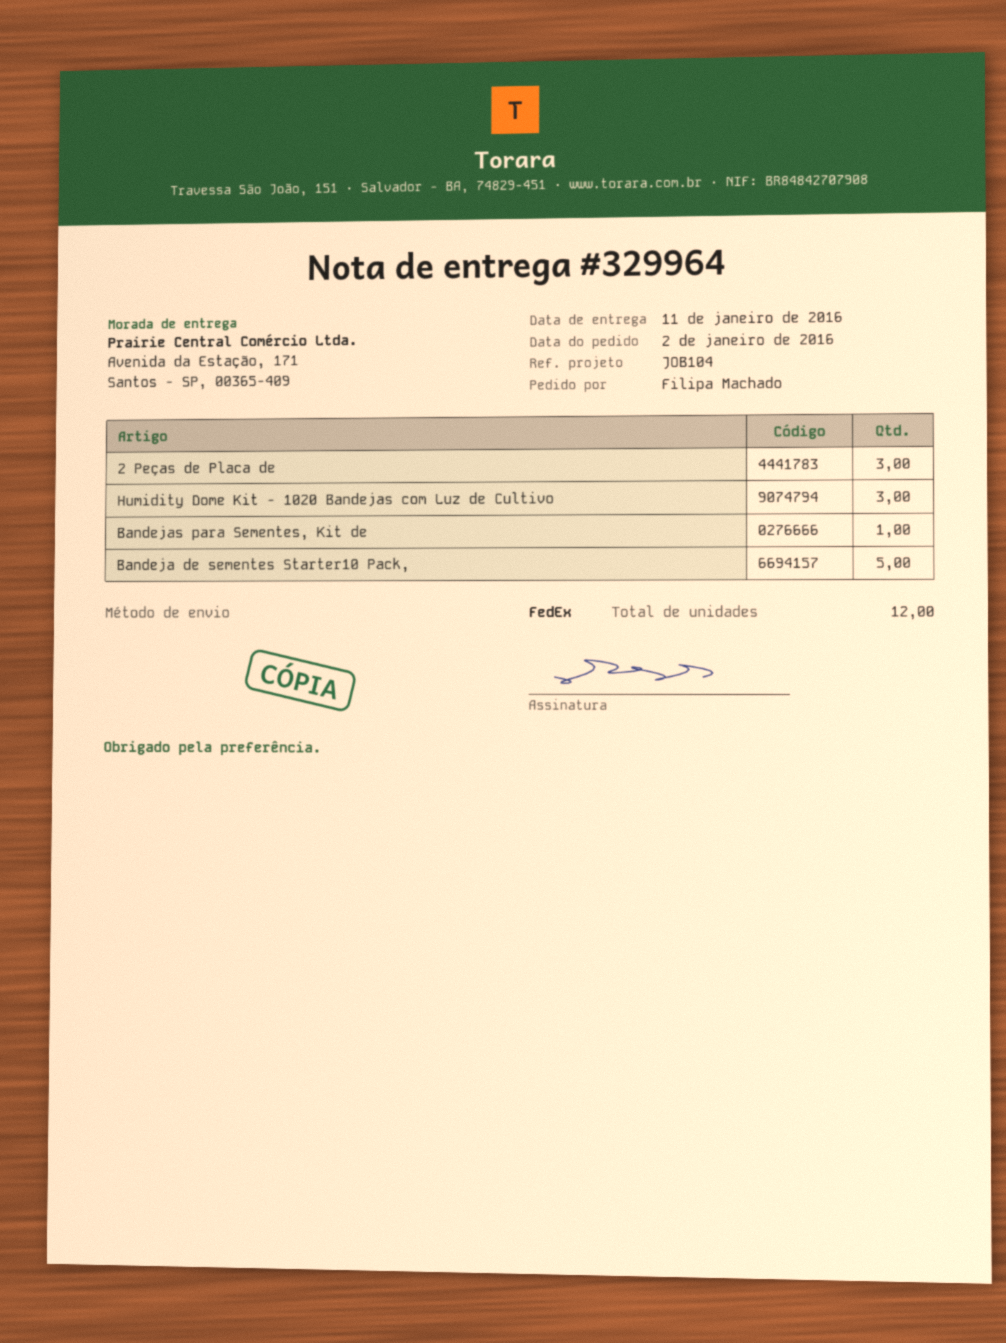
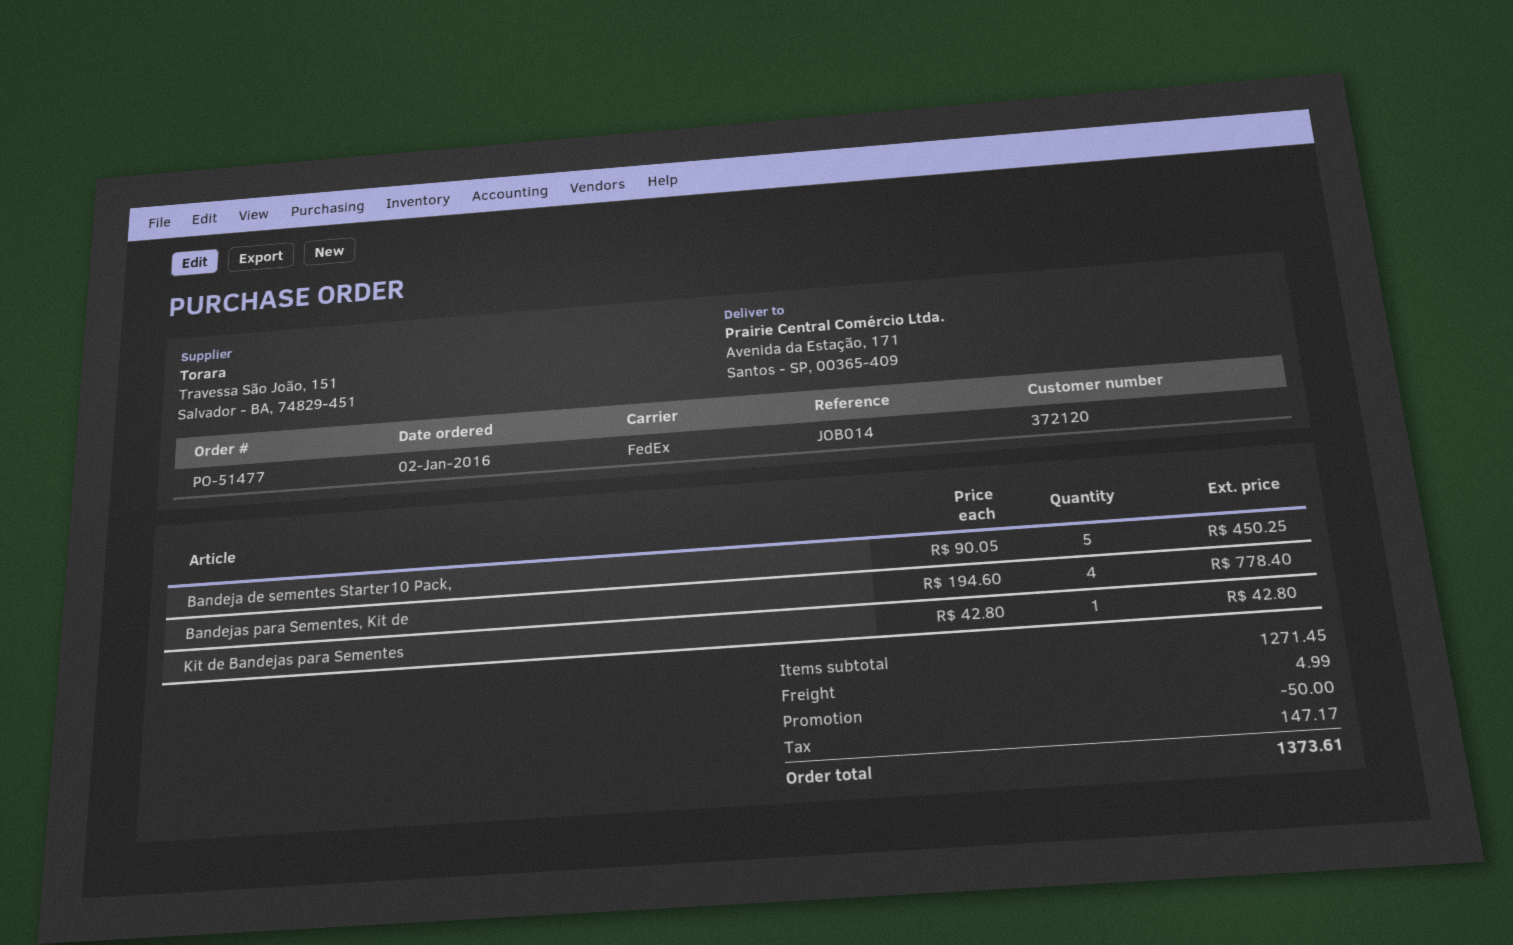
reference: JOB104 -> JOB014
2 Peças de Placa de: 3 -> none
Humidity Dome Kit - 1020 Bandejas com Luz de Cultivo: 3 -> none
Bandejas para Sementes, Kit de: 1 -> 4
Kit de Bandejas para Sementes: none -> 1

